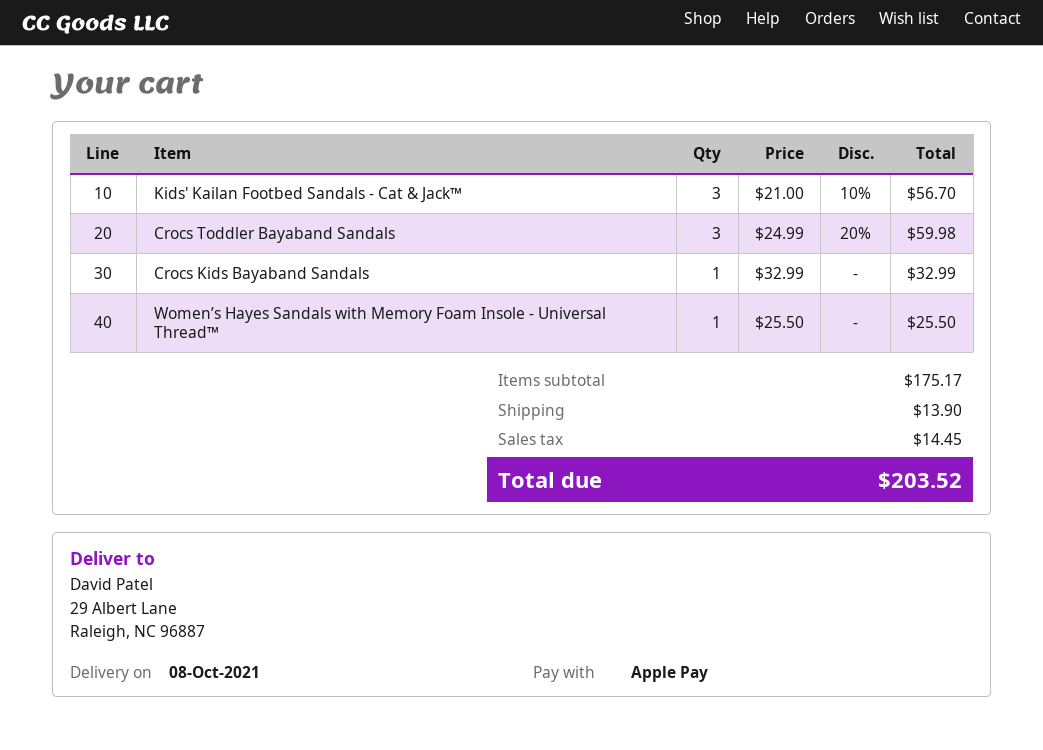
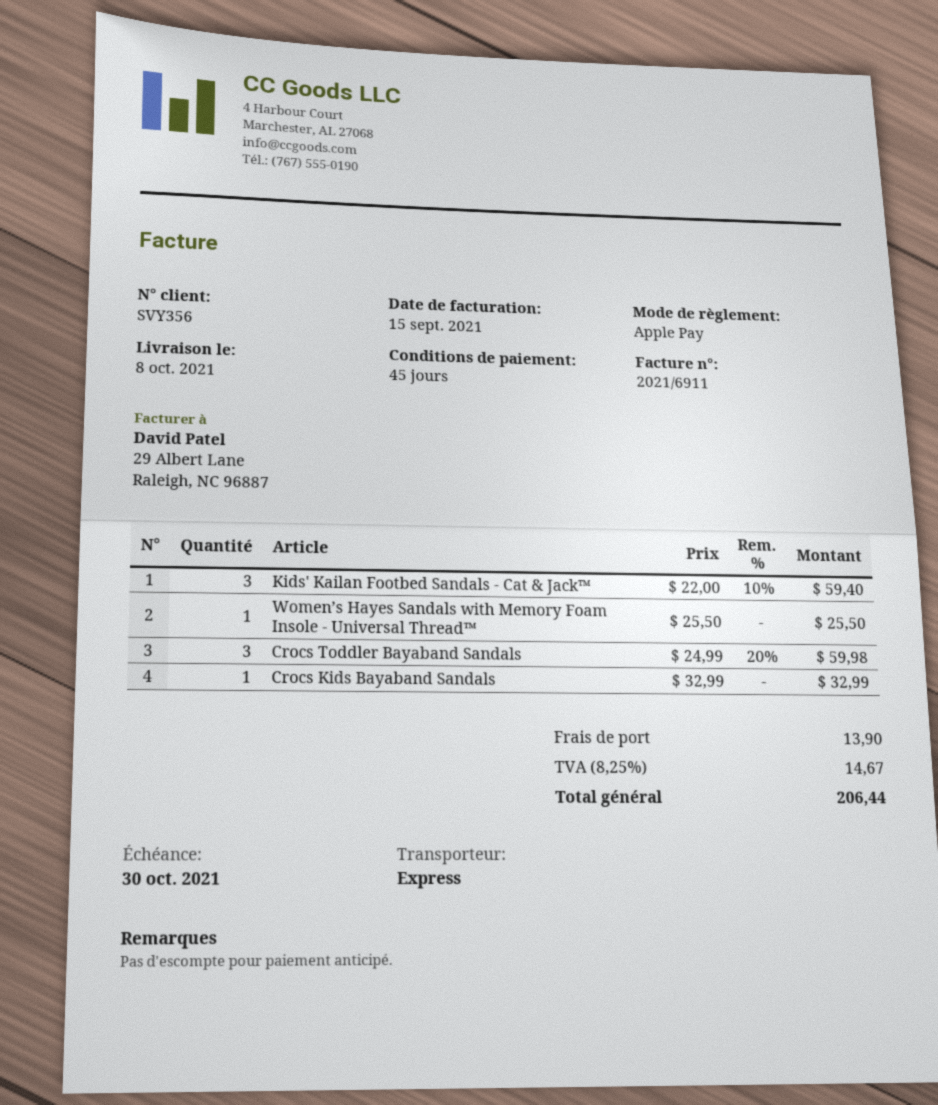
Kids' Kailan Footbed Sandals - Cat & Jack™: 3 x 21.00 - 10% = 56.70 -> 3 x 22.00 - 10% = 59.40
tax: 14.45 -> 14.67
total: 203.52 -> 206.44

